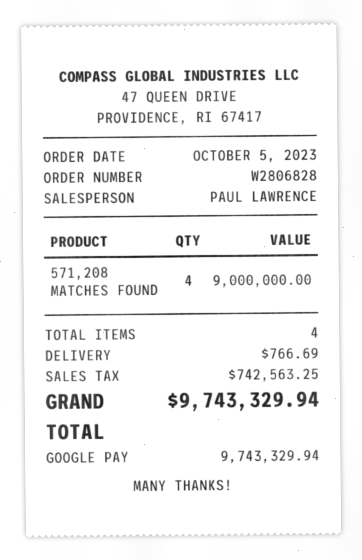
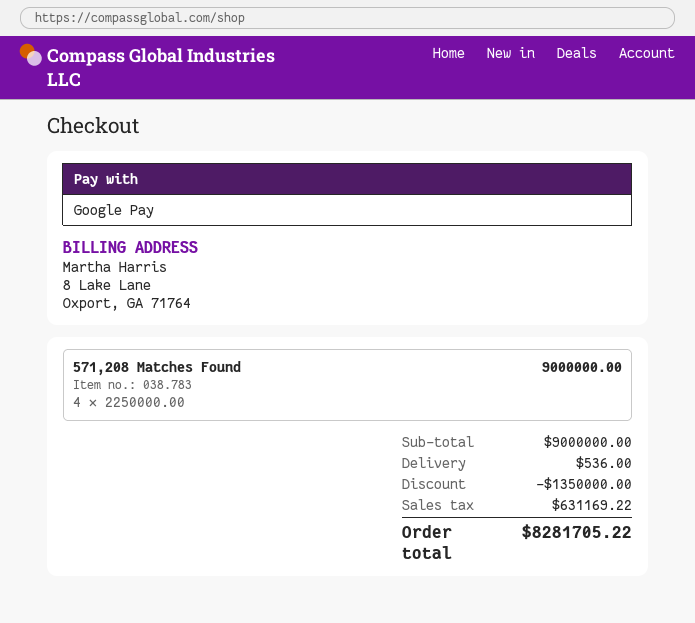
discount: none -> 1350000.00
shipping: 766.69 -> 536.00
tax: 742563.25 -> 631169.22
total: 9743329.94 -> 8281705.22

